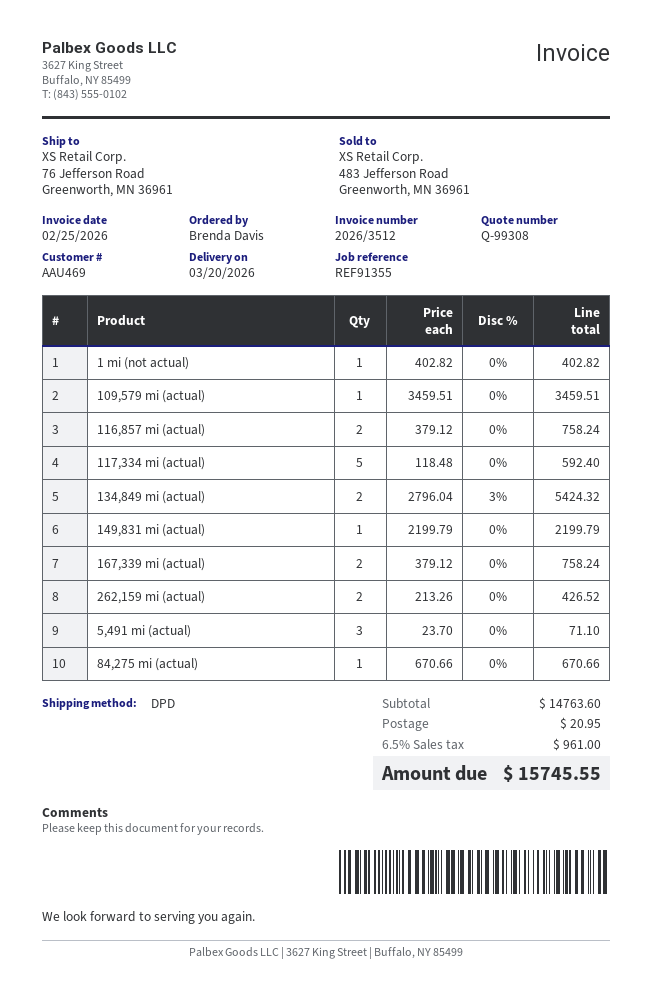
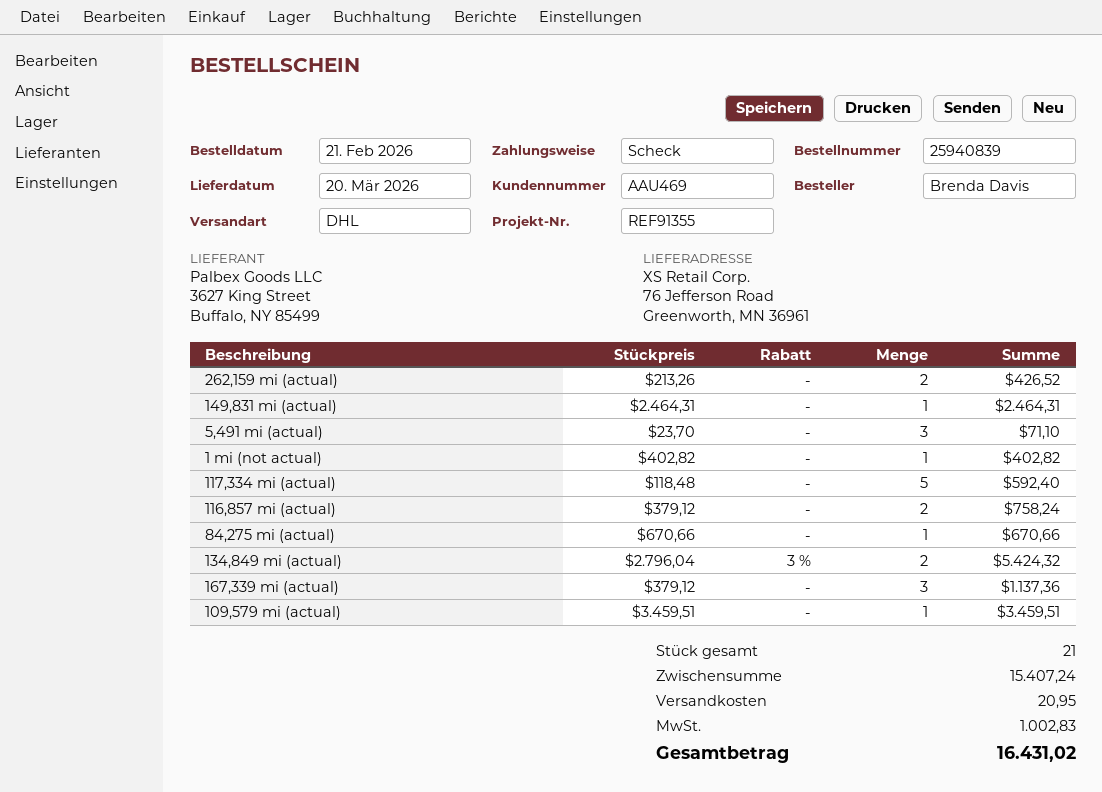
shipping method: DPD -> DHL
149,831 mi (actual): 1 x 2199.79 = 2199.79 -> 1 x 2464.31 = 2464.31
167,339 mi (actual): 2 x 379.12 = 758.24 -> 3 x 379.12 = 1137.36
subtotal: 14763.60 -> 15407.24
tax: 961.00 -> 1002.83
total: 15745.55 -> 16431.02

